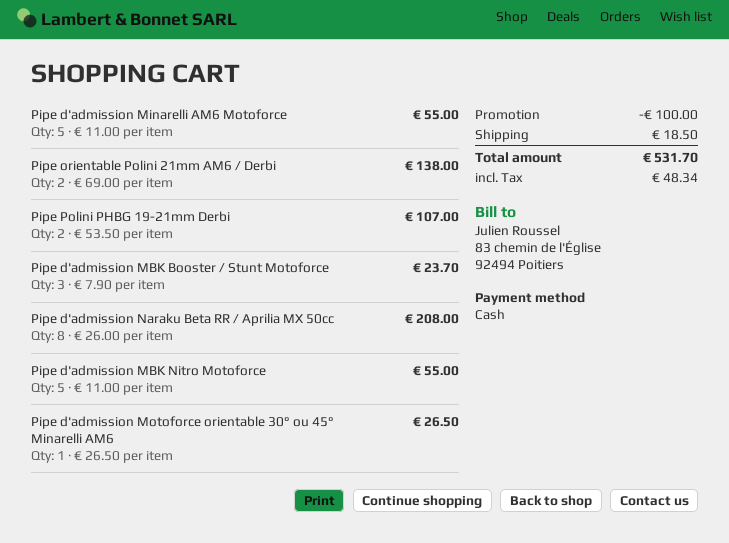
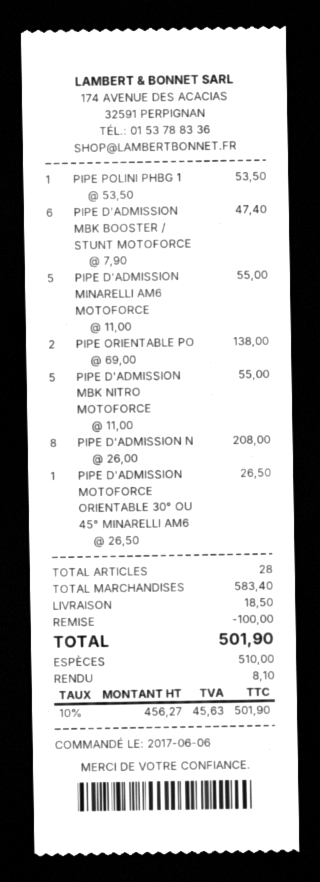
Pipe Polini PHBG 19-21mm Derbi: 2 x 53.50 = 107.00 -> 1 x 53.50 = 53.50
Pipe d'admission MBK Booster / Stunt Motoforce: 3 x 7.90 = 23.70 -> 6 x 7.90 = 47.40
tax: 48.34 -> 45.63
total: 531.70 -> 501.90

